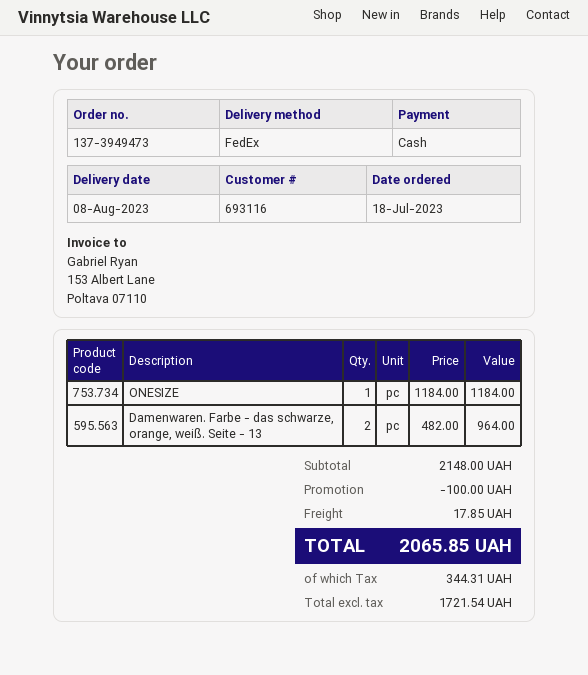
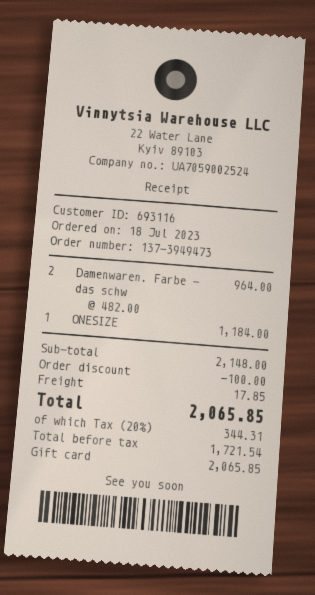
payment method: cash -> gift card

